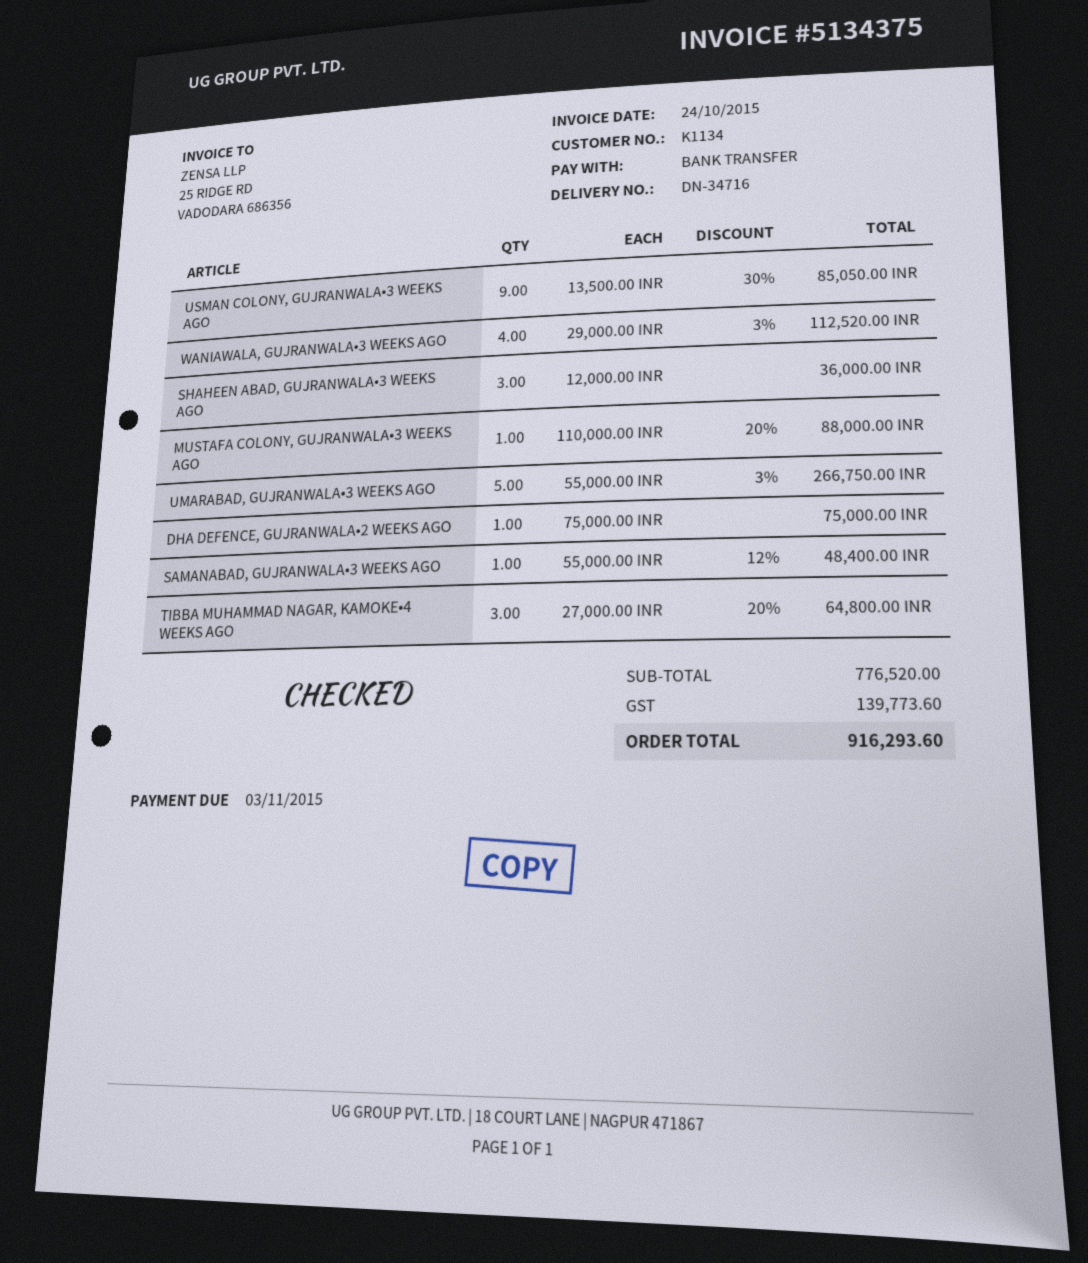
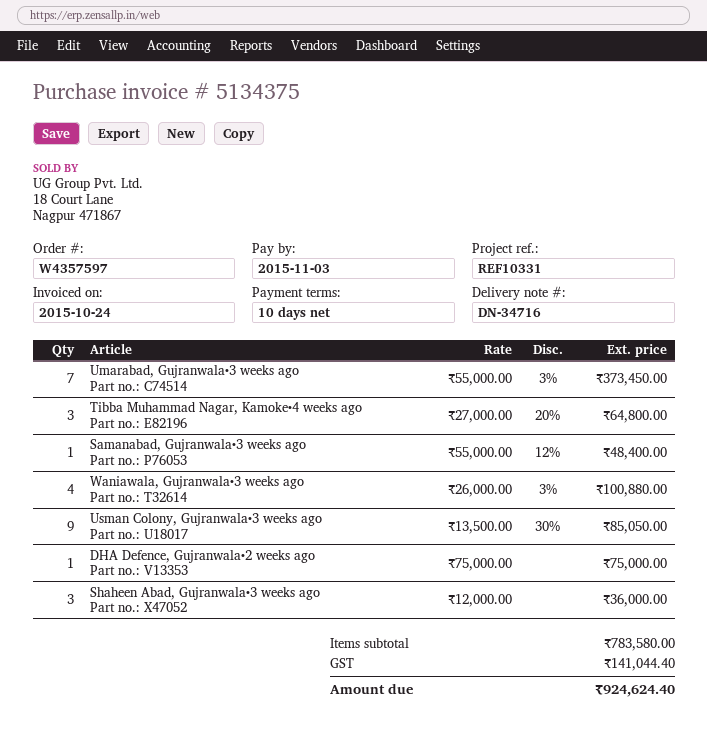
WANIAWALA, GUJRANWALA•3 WEEKS AGO: 4 x 29000.00 - 3% = 112520.00 -> 4 x 26000.00 - 3% = 100880.00
MUSTAFA COLONY, GUJRANWALA•3 WEEKS AGO: 1 x 110000.00 - 20% = 88000.00 -> none
UMARABAD, GUJRANWALA•3 WEEKS AGO: 5 x 55000.00 - 3% = 266750.00 -> 7 x 55000.00 - 3% = 373450.00
subtotal: 776520.00 -> 783580.00
tax: 139773.60 -> 141044.40
total: 916293.60 -> 924624.40

